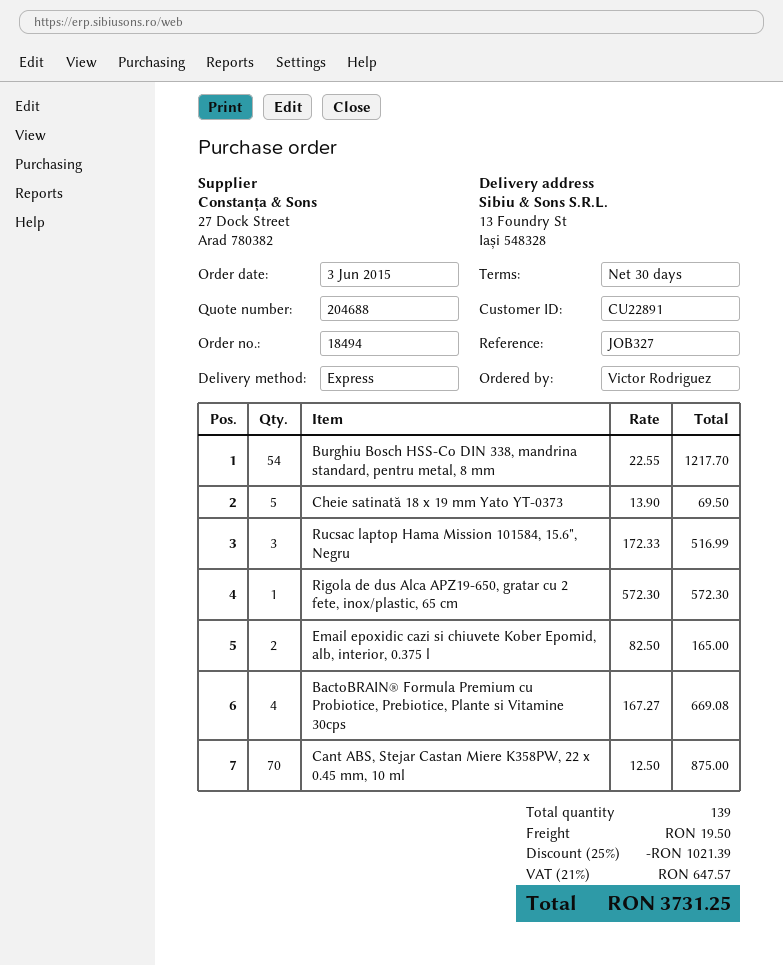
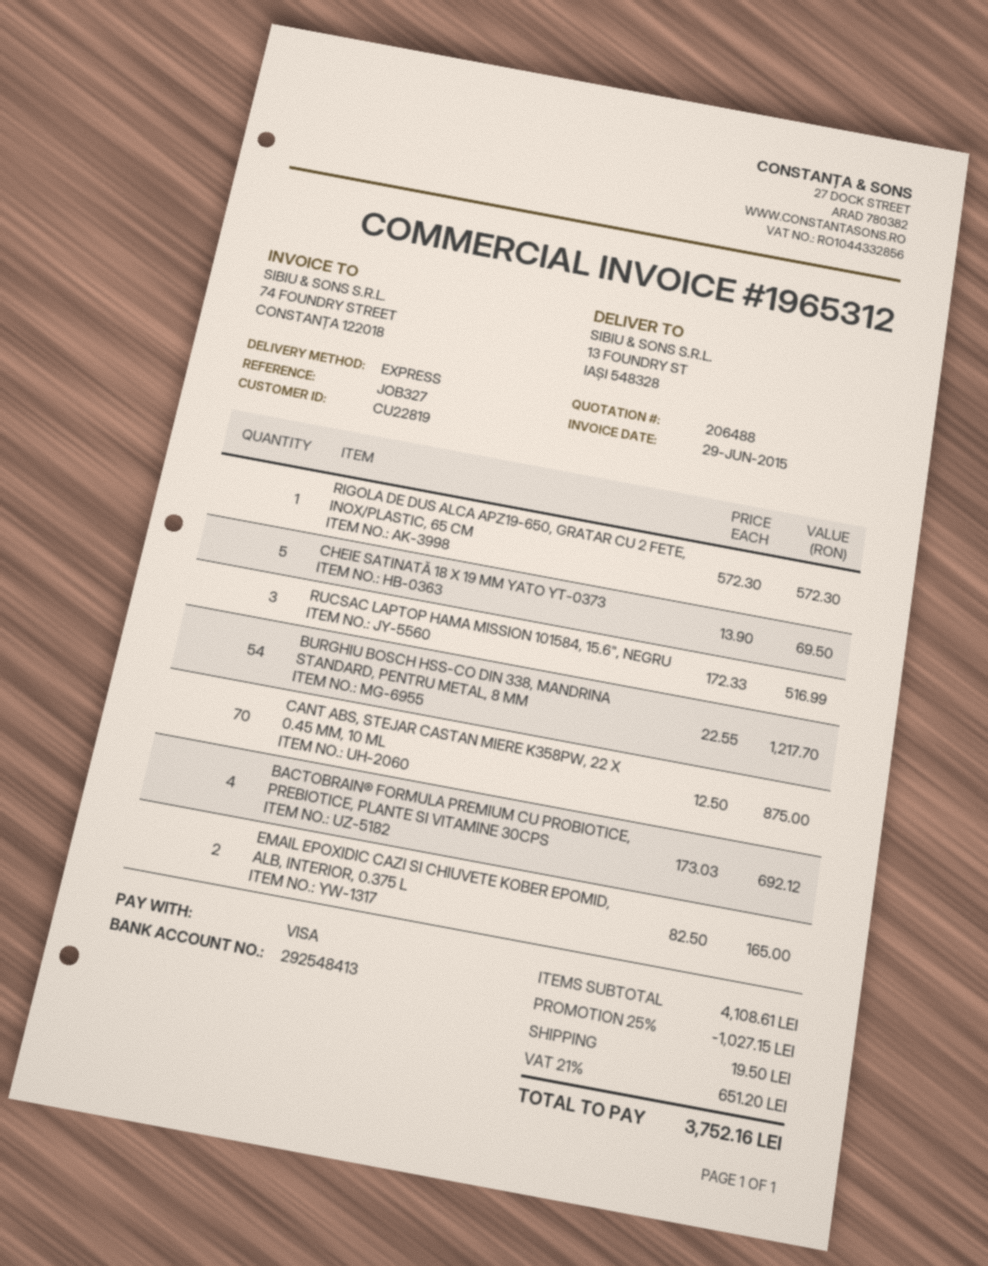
quote number: 204688 -> 206488
customer number: CU22891 -> CU22819
BactoBRAIN® Formula Premium cu Probiotice, Prebiotice, Plante si Vitamine 30cps: 4 x 167.27 = 669.08 -> 4 x 173.03 = 692.12
discount: 25% = 1021.39 -> 25% = 1027.15
tax: 21% = 647.57 -> 21% = 651.20
total: 3731.25 -> 3752.16

